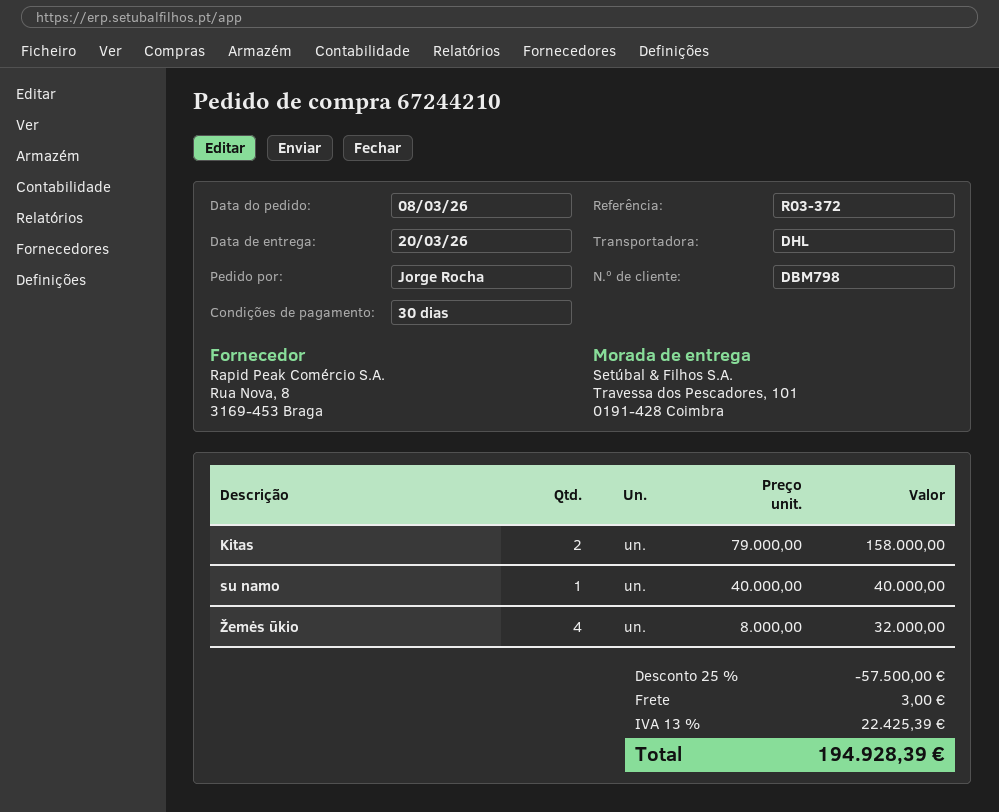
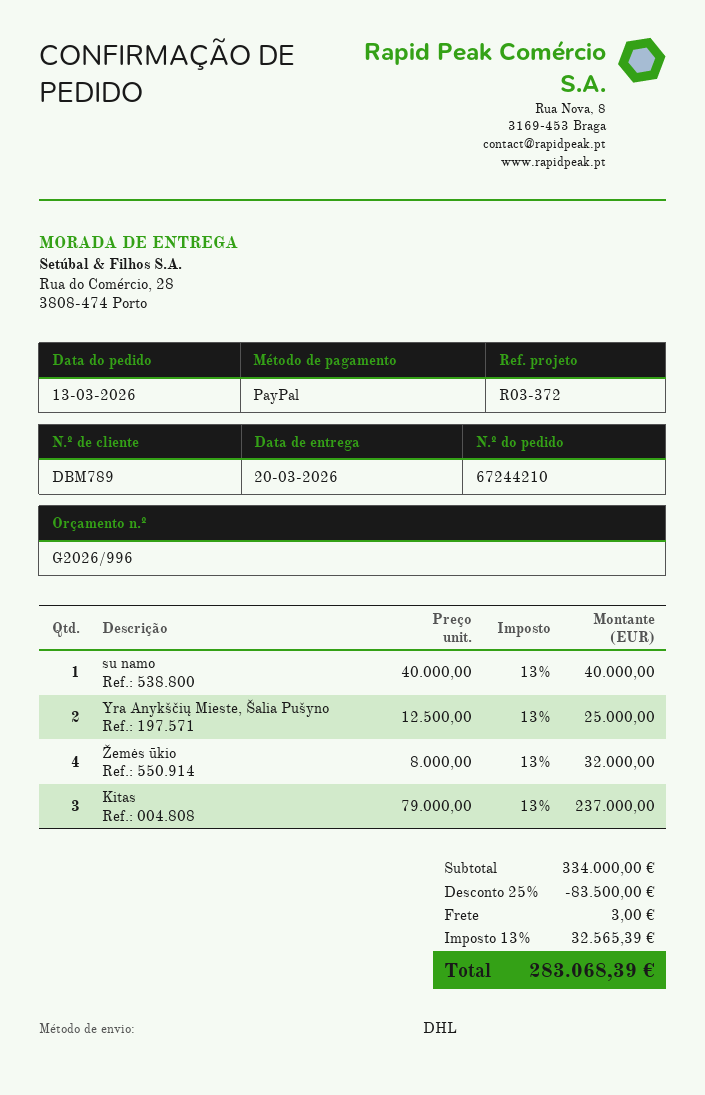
order date: 2026-03-08 -> 2026-03-13
customer number: DBM798 -> DBM789
ship to: Travessa dos Pescadores, 101, 0191-428 Coimbra -> Rua do Comércio, 28, 3808-474 Porto
Kitas: 2 x 79000.00 = 158000.00 -> 3 x 79000.00 = 237000.00
Yra Anykščių Mieste, Šalia Pušyno: none -> 2 x 12500.00 = 25000.00
discount: 25% = 57500.00 -> 25% = 83500.00
tax: 13% = 22425.39 -> 13% = 32565.39
total: 194928.39 -> 283068.39

